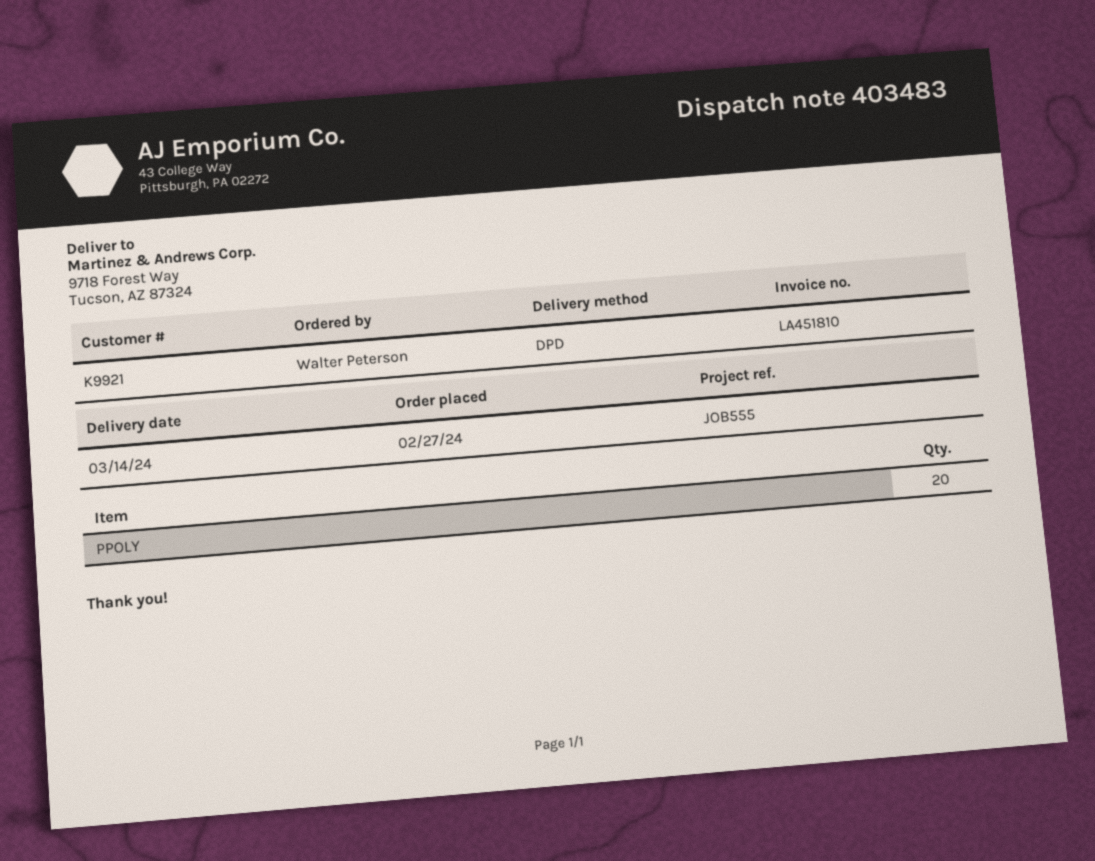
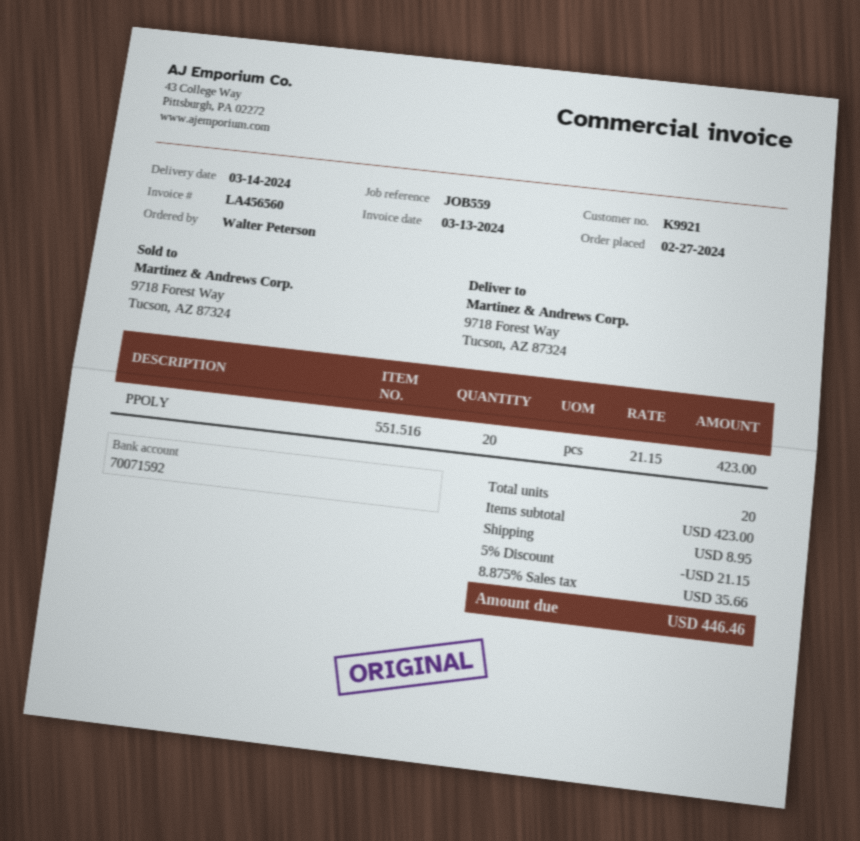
invoice number: LA451810 -> LA456560
reference: JOB555 -> JOB559

